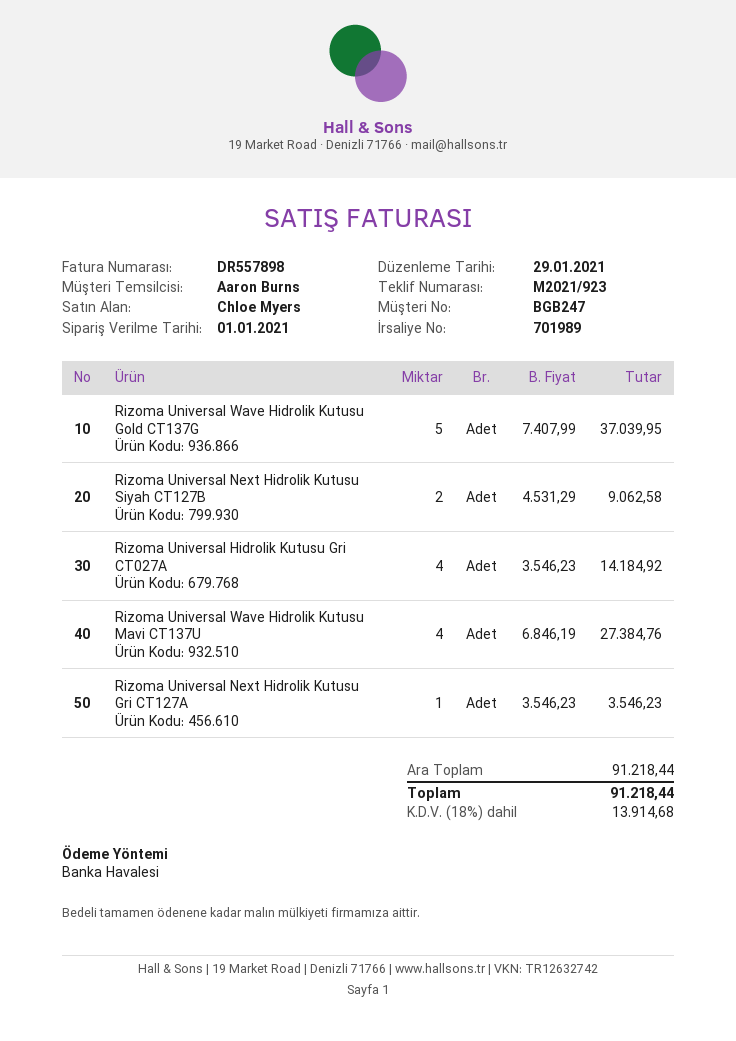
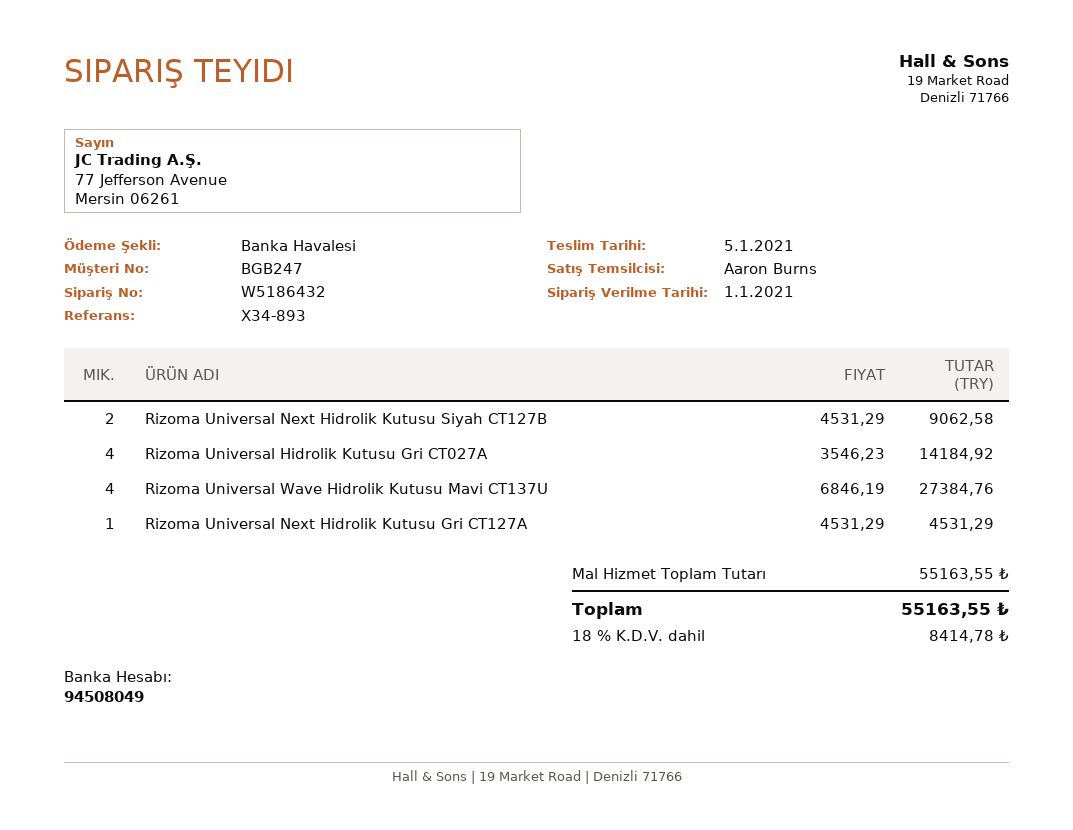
Rizoma Universal Wave Hidrolik Kutusu Gold CT137G: 5 x 7407.99 = 37039.95 -> none
Rizoma Universal Next Hidrolik Kutusu Gri CT127A: 1 x 3546.23 = 3546.23 -> 1 x 4531.29 = 4531.29
subtotal: 91218.44 -> 55163.55
tax: 18% = 13914.68 -> 18% = 8414.78
total: 91218.44 -> 55163.55

